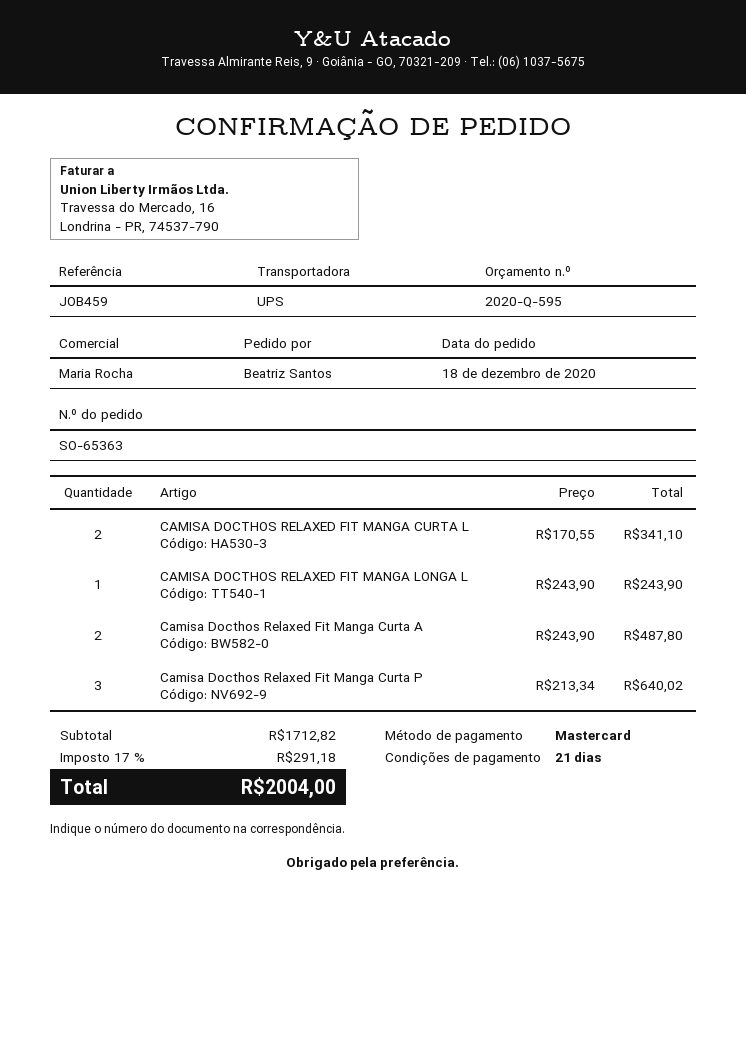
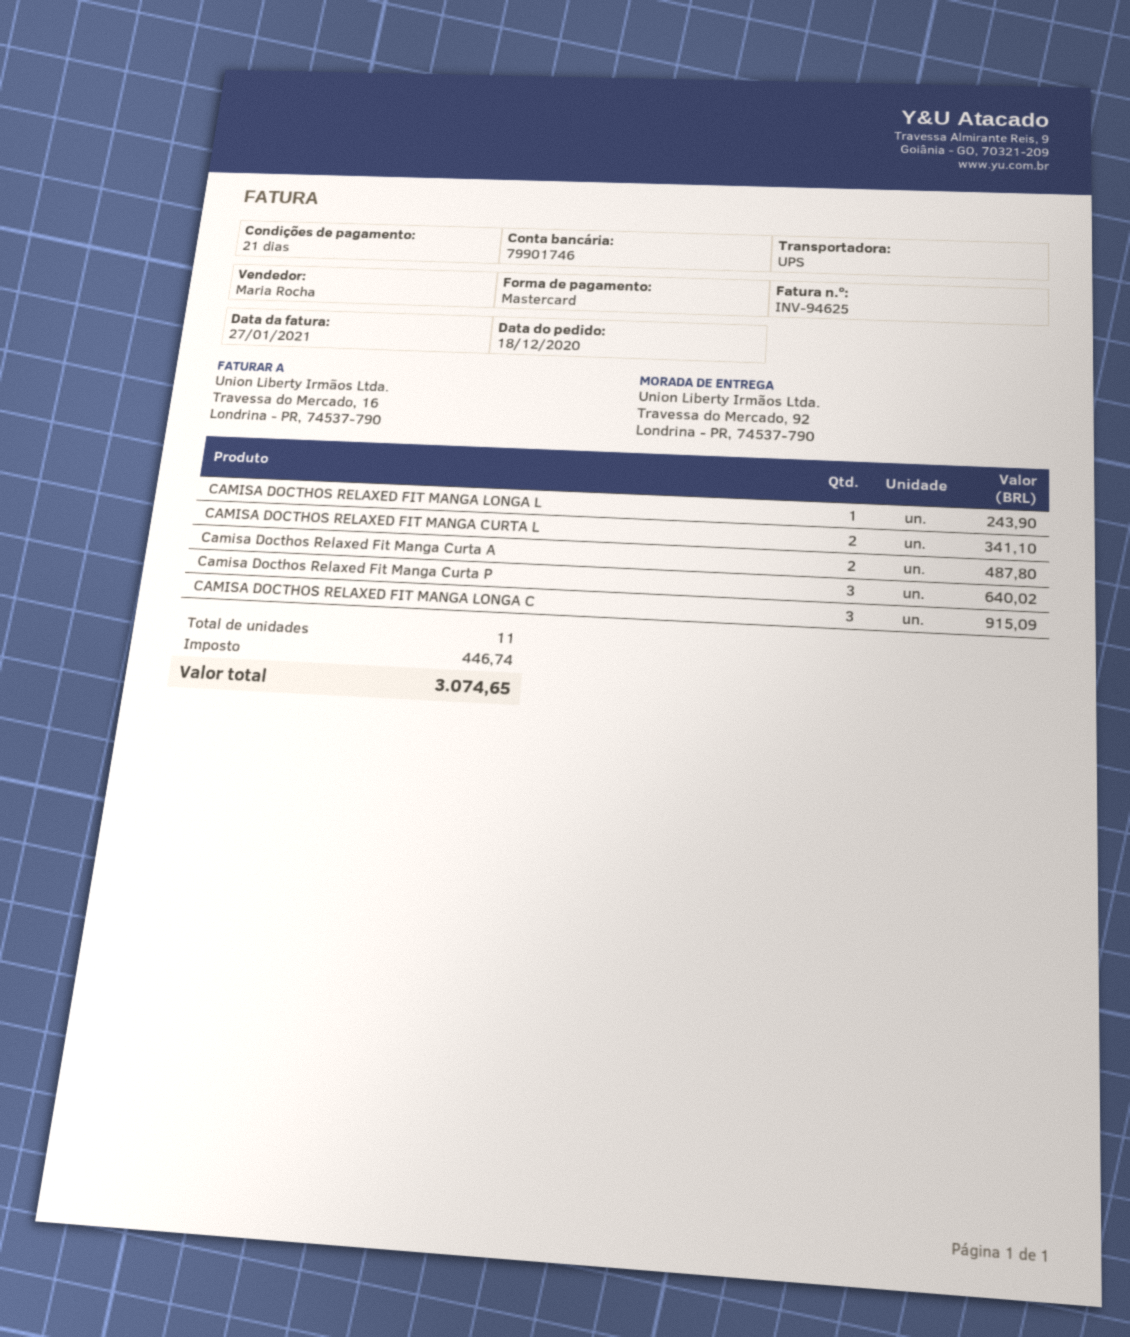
CAMISA DOCTHOS RELAXED FIT MANGA LONGA C: none -> 3 for 915.09
tax: 291.18 -> 446.74
total: 2004.00 -> 3074.65

